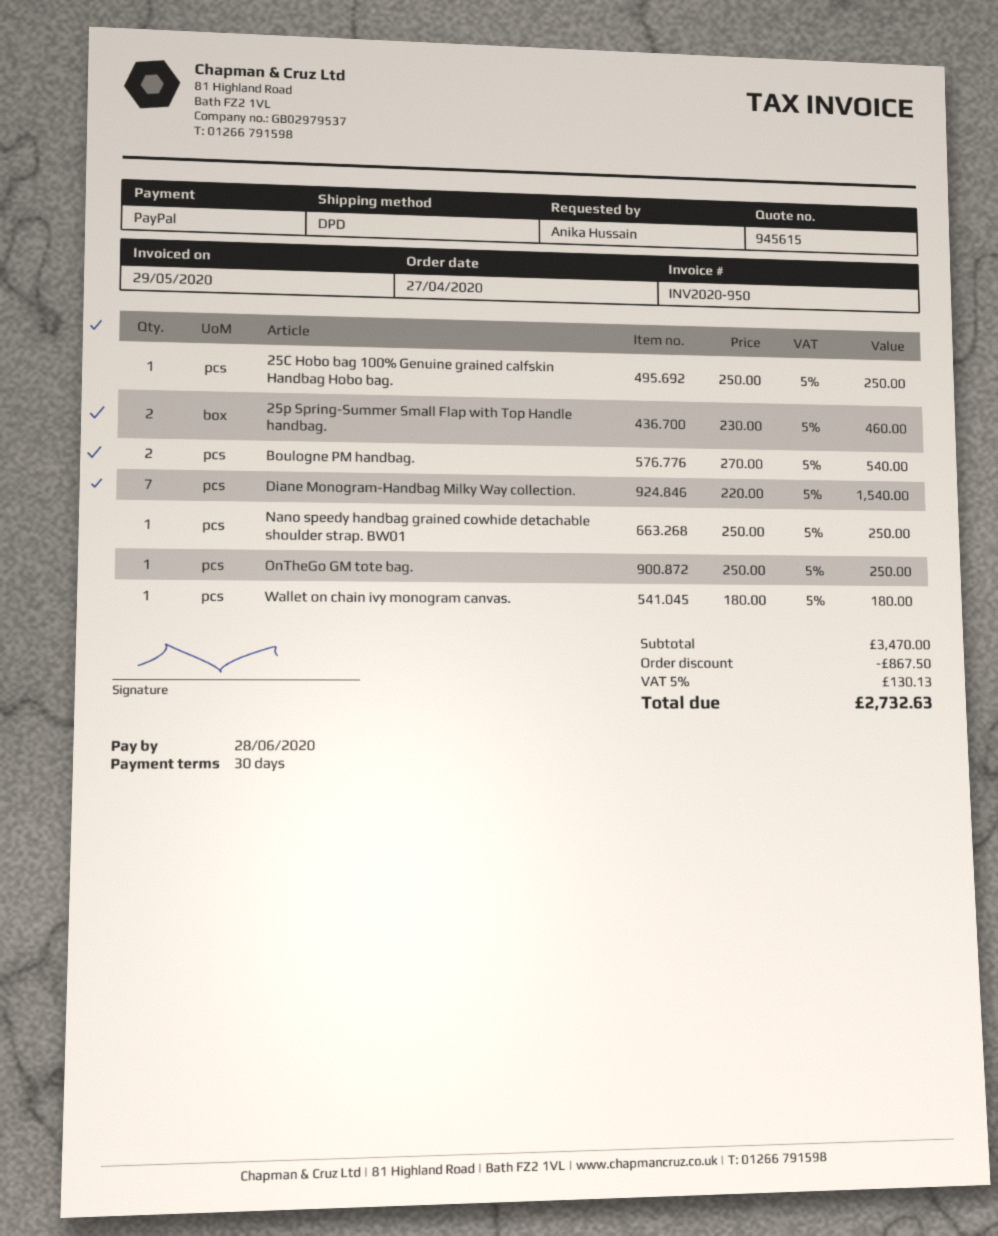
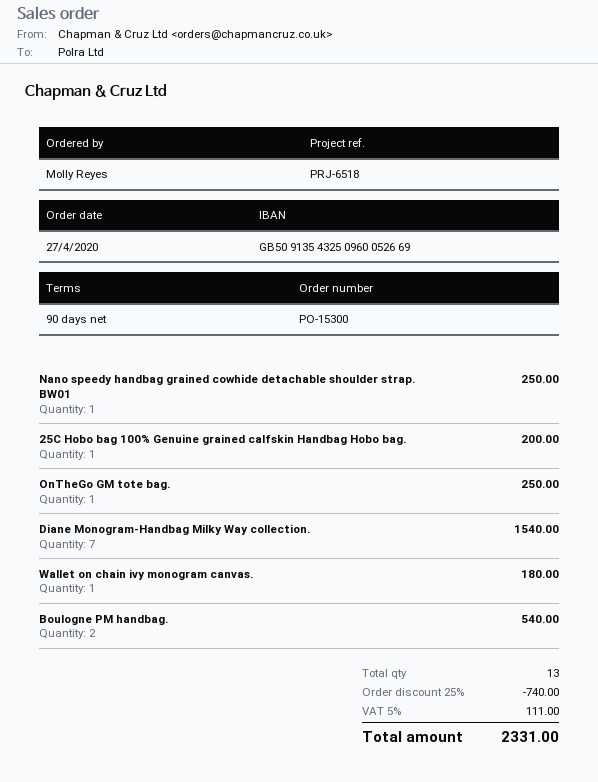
payment terms: 30 days -> 90 days
ordered by: Anika Hussain -> Molly Reyes
25C Hobo bag 100% Genuine grained calfskin Handbag Hobo bag.: 1 for 250.00 -> 1 for 200.00
25p Spring-Summer Small Flap with Top Handle handbag.: 2 for 460.00 -> none
discount: 867.50 -> 740.00
tax: 5% = 130.13 -> 5% = 111.00
total: 2732.63 -> 2331.00

